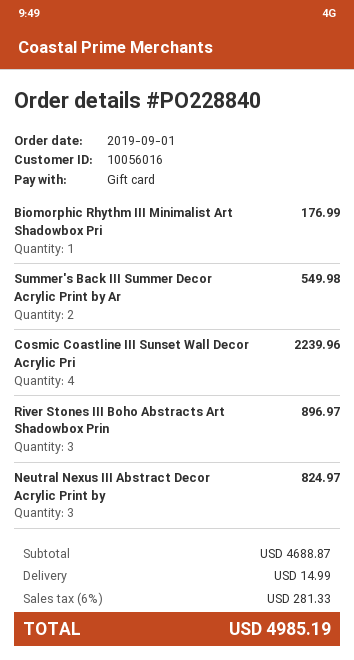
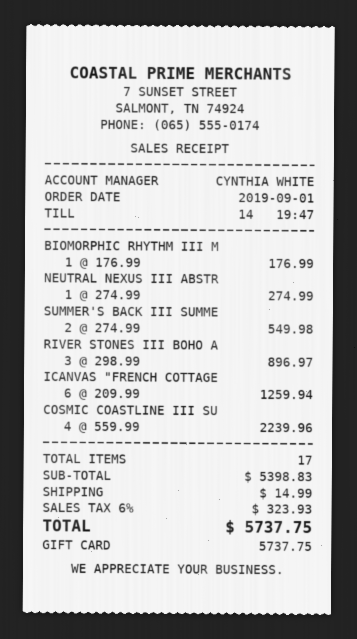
Neutral Nexus III Abstract Decor Acrylic Print by: 3 for 824.97 -> 1 for 274.99
ICANVAS "FRENCH COTTAGE: none -> 6 for 1259.94
subtotal: 4688.87 -> 5398.83
tax: 6% = 281.33 -> 6% = 323.93
total: 4985.19 -> 5737.75

